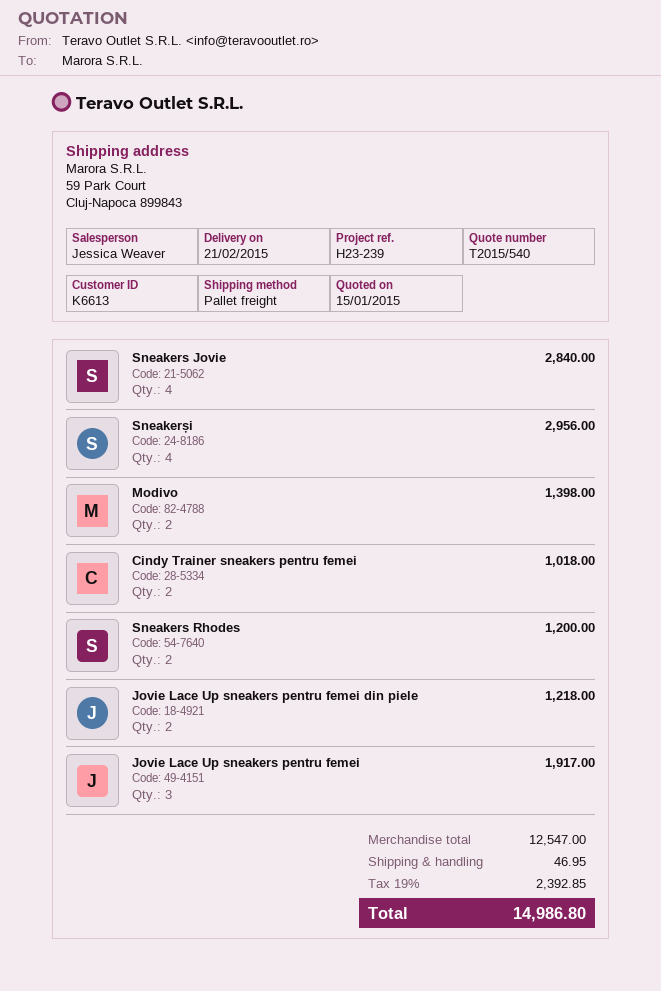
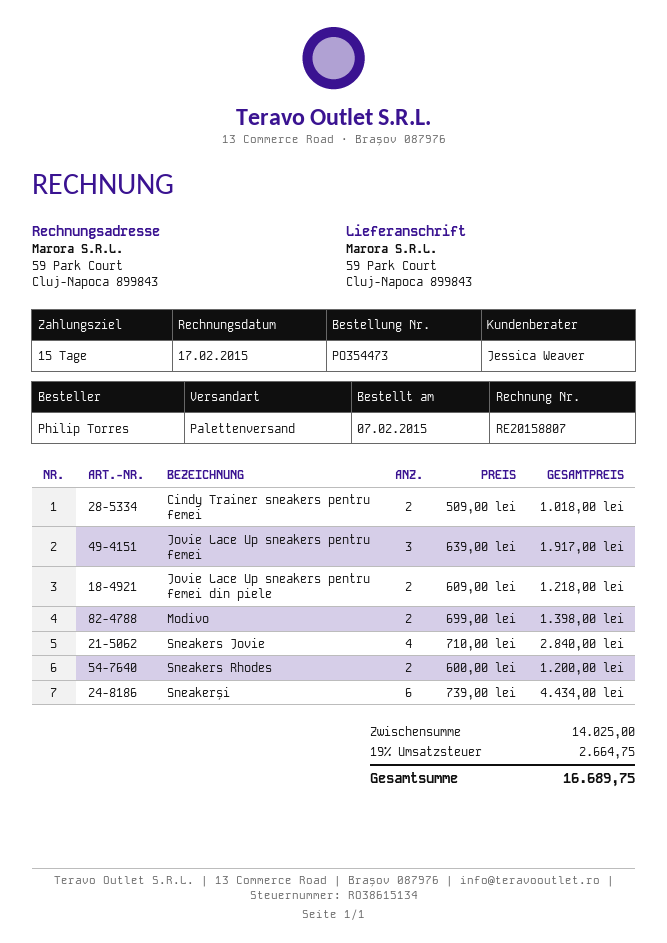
Sneakerși: 4 for 2956.00 -> 6 for 4434.00
subtotal: 12547.00 -> 14025.00
shipping: 46.95 -> none
tax: 19% = 2392.85 -> 19% = 2664.75
total: 14986.80 -> 16689.75

